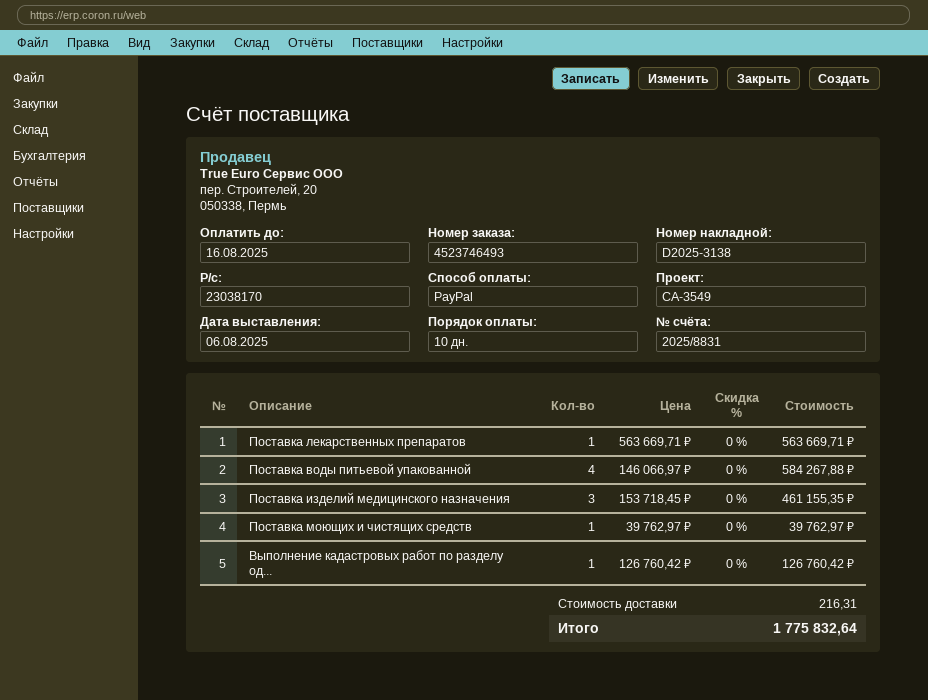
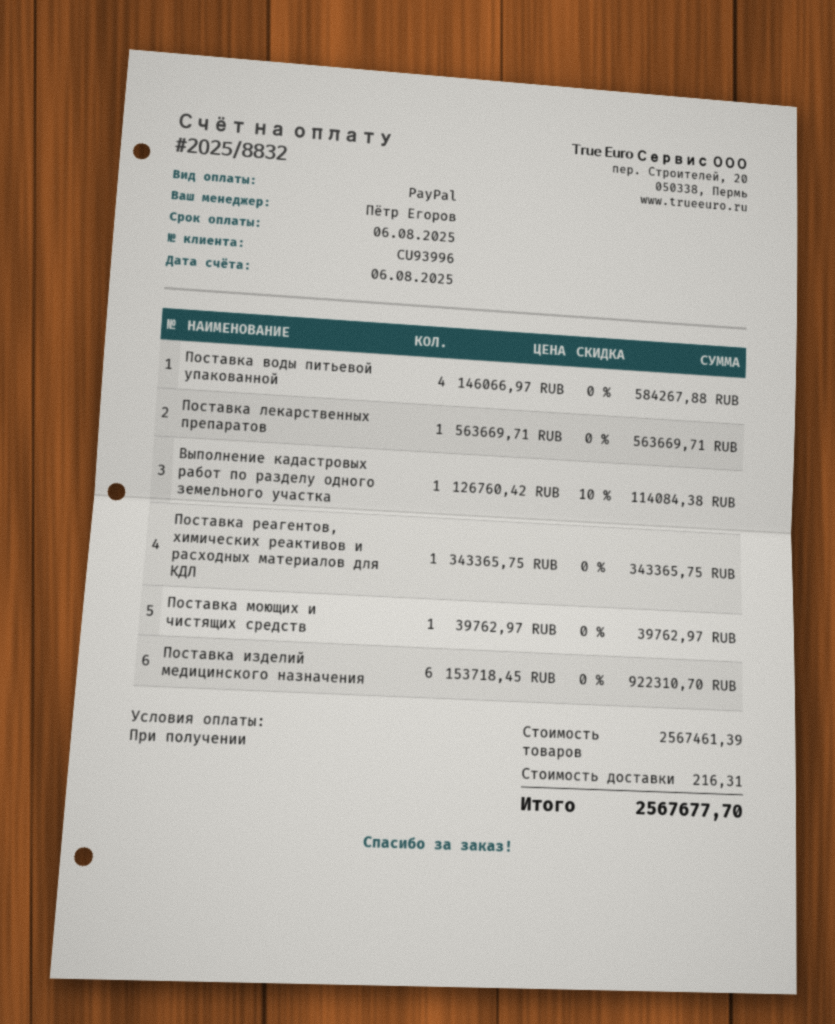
invoice number: 2025/8831 -> 2025/8832
payment terms: 10 days -> on receipt
due date: 2025-08-16 -> 2025-08-06
Поставка изделий медицинского назначения: 3 x 153718.45 = 461155.35 -> 6 x 153718.45 = 922310.70
Выполнение кадастровых работ по разделу од...: 1 x 126760.42 = 126760.42 -> 1 x 126760.42 - 10% = 114084.38
Поставка реагентов, химических реактивов и расходных материалов для КДЛ: none -> 1 x 343365.75 = 343365.75
total: 1775832.64 -> 2567677.70

